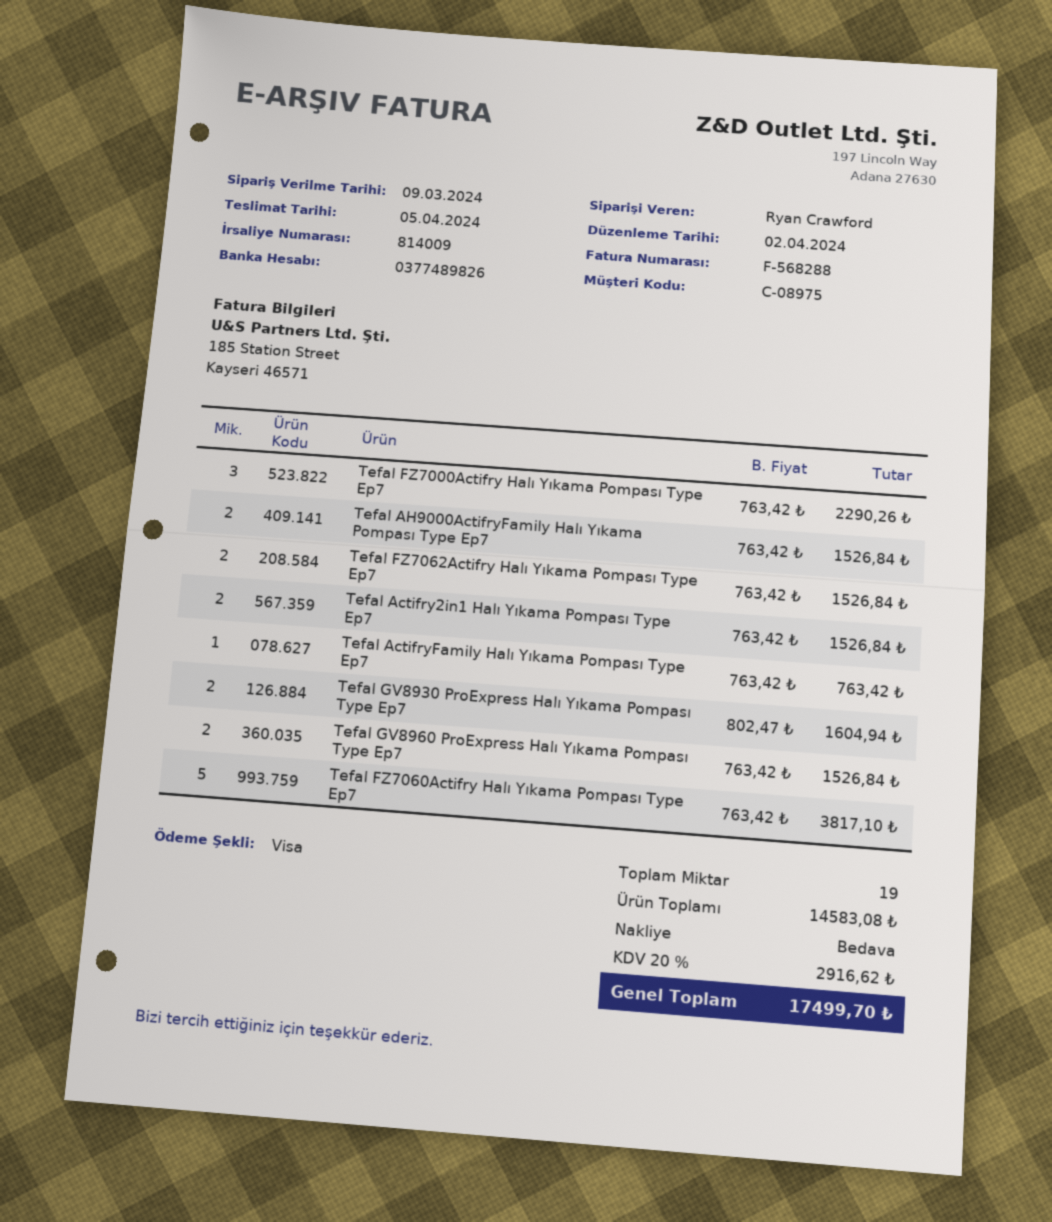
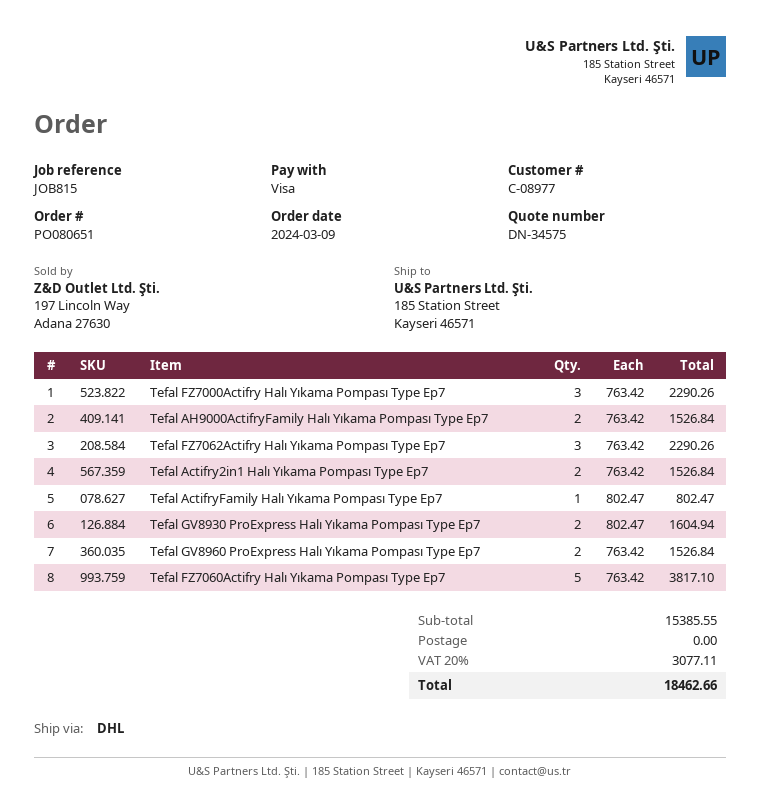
customer number: C-08975 -> C-08977
Tefal FZ7062Actifry Halı Yıkama Pompası Type Ep7: 2 x 763.42 = 1526.84 -> 3 x 763.42 = 2290.26
Tefal ActifryFamily Halı Yıkama Pompası Type Ep7: 1 x 763.42 = 763.42 -> 1 x 802.47 = 802.47
subtotal: 14583.08 -> 15385.55
tax: 20% = 2916.62 -> 20% = 3077.11
total: 17499.70 -> 18462.66

